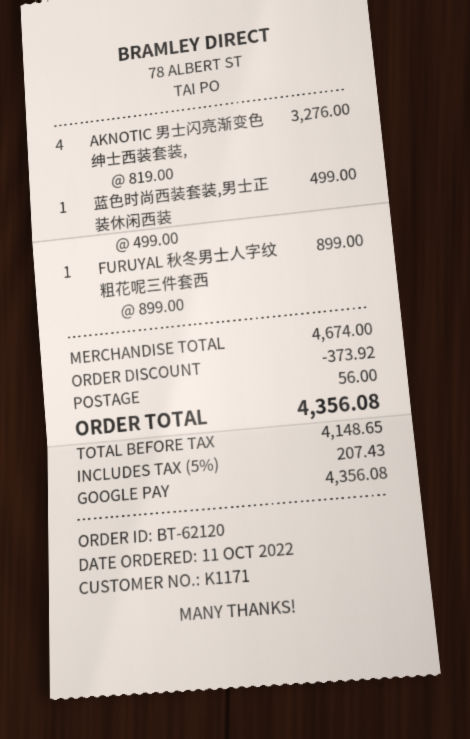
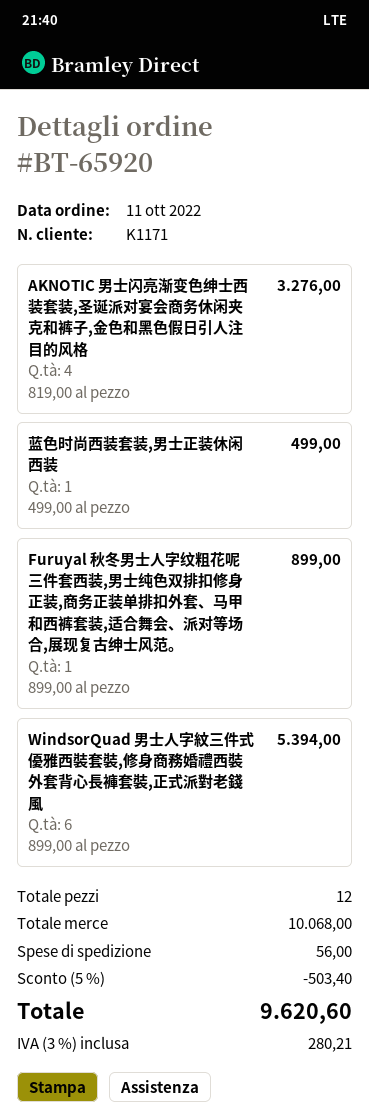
order number: BT-62120 -> BT-65920
WindsorQuad 男士人字紋三件式優雅西裝套裝,修身商務婚禮西裝外套背心長褲套裝,正式派對老錢風: none -> 6 x 899.00 = 5394.00
subtotal: 4674.00 -> 10068.00
discount: 373.92 -> 503.40
tax: 5% = 207.43 -> 3% = 280.21
total: 4356.08 -> 9620.60

